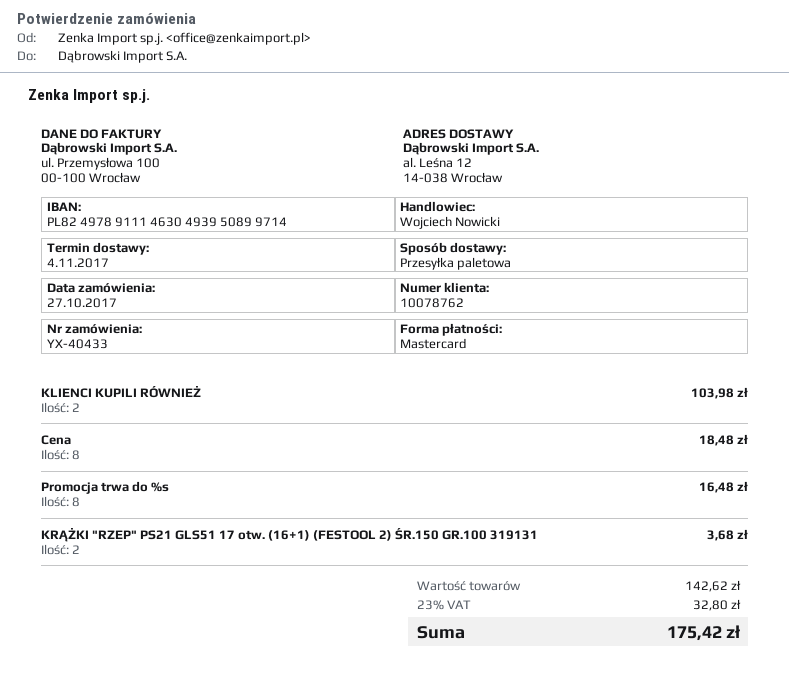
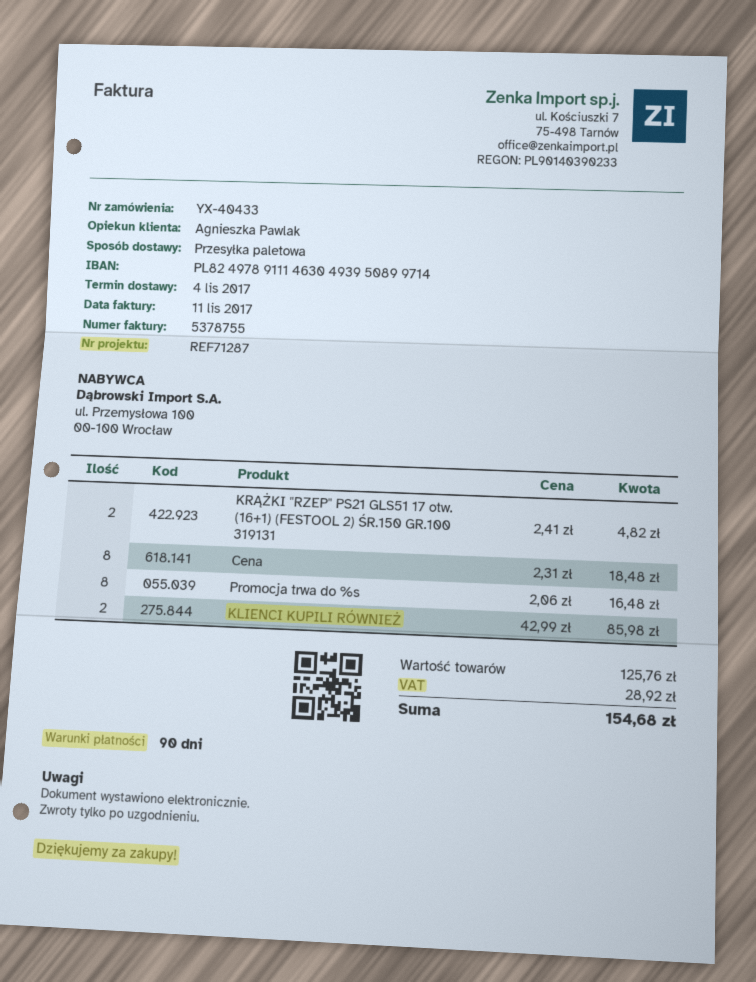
sales rep: Wojciech Nowicki -> Agnieszka Pawlak
KLIENCI KUPILI RÓWNIEŻ: 2 for 103.98 -> 2 for 85.98
KRĄŻKI "RZEP" PS21 GLS51 17 otw. (16+1) (FESTOOL 2) ŚR.150 GR.100 319131: 2 for 3.68 -> 2 for 4.82
subtotal: 142.62 -> 125.76
tax: 32.80 -> 28.92
total: 175.42 -> 154.68

